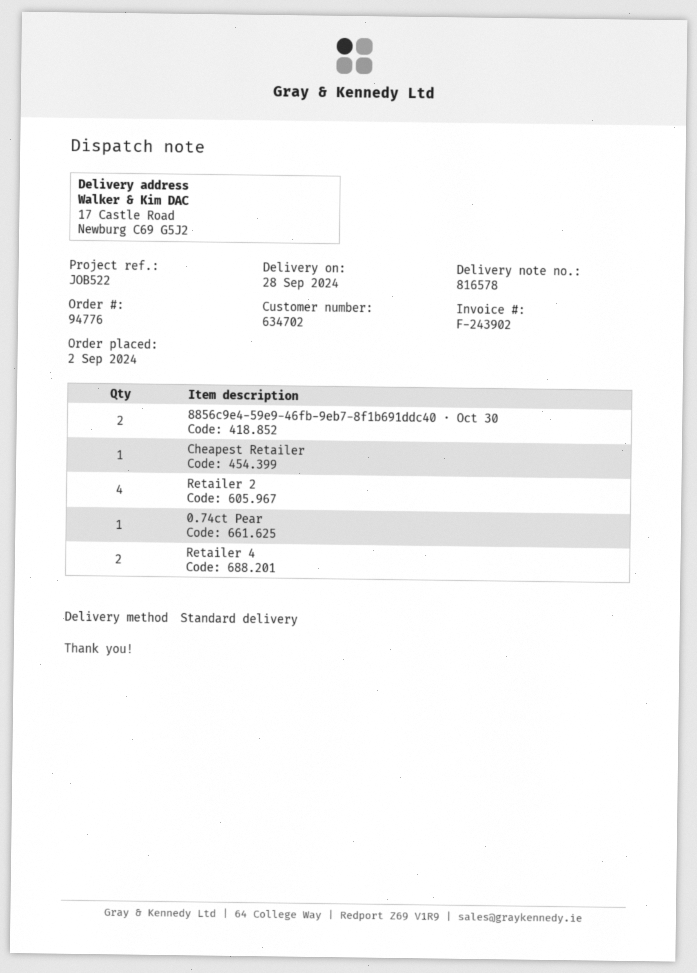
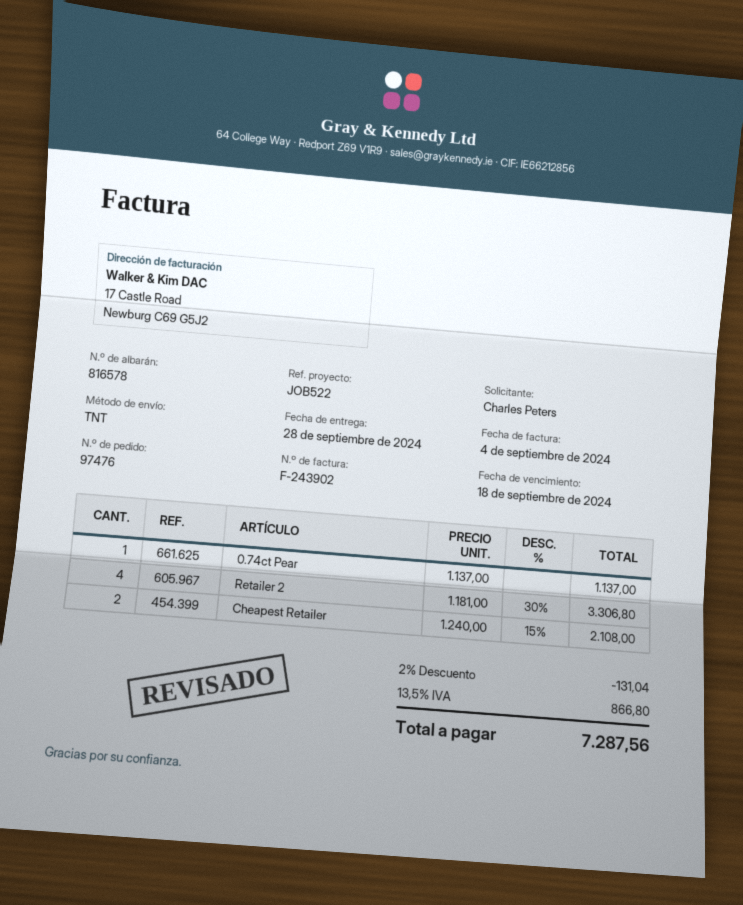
order number: 94776 -> 97476
shipping method: standard -> TNT
8856c9e4-59e9-46fb-9eb7-8f1b691ddc40 · Oct 30: 2 -> none
Cheapest Retailer: 1 -> 2
Retailer 4: 2 -> none

